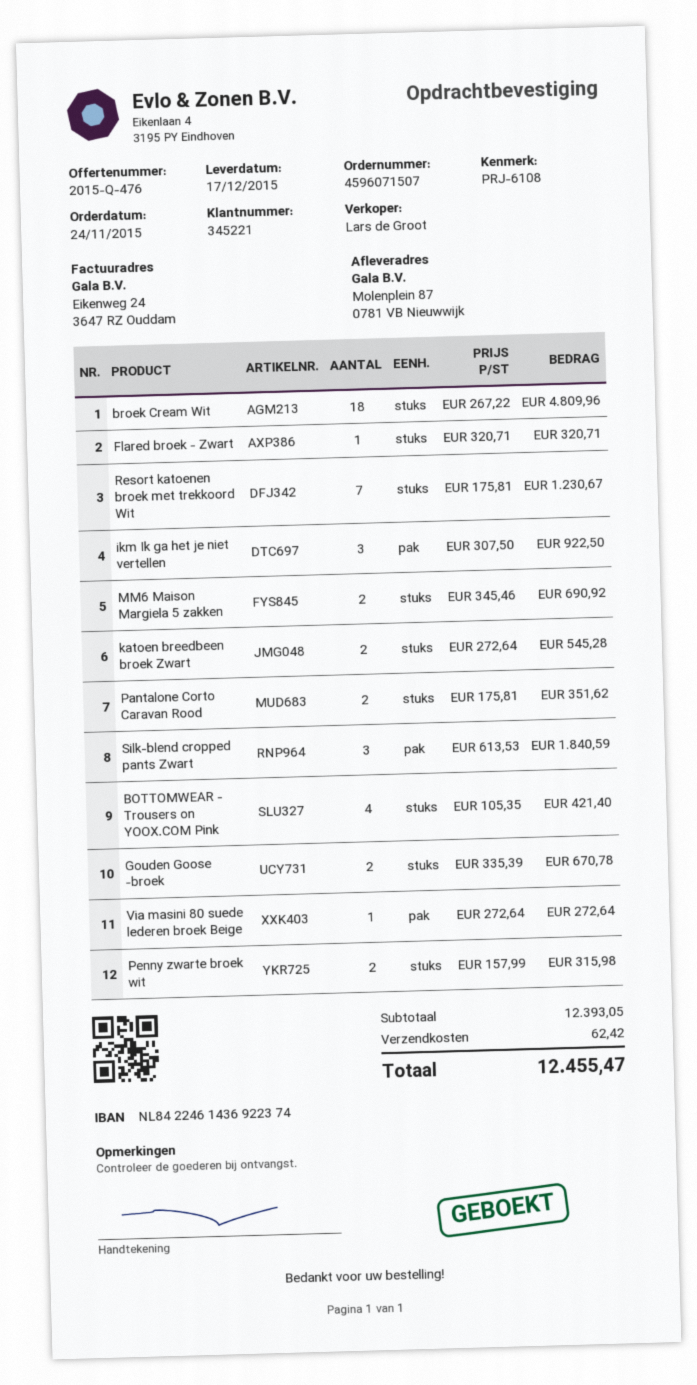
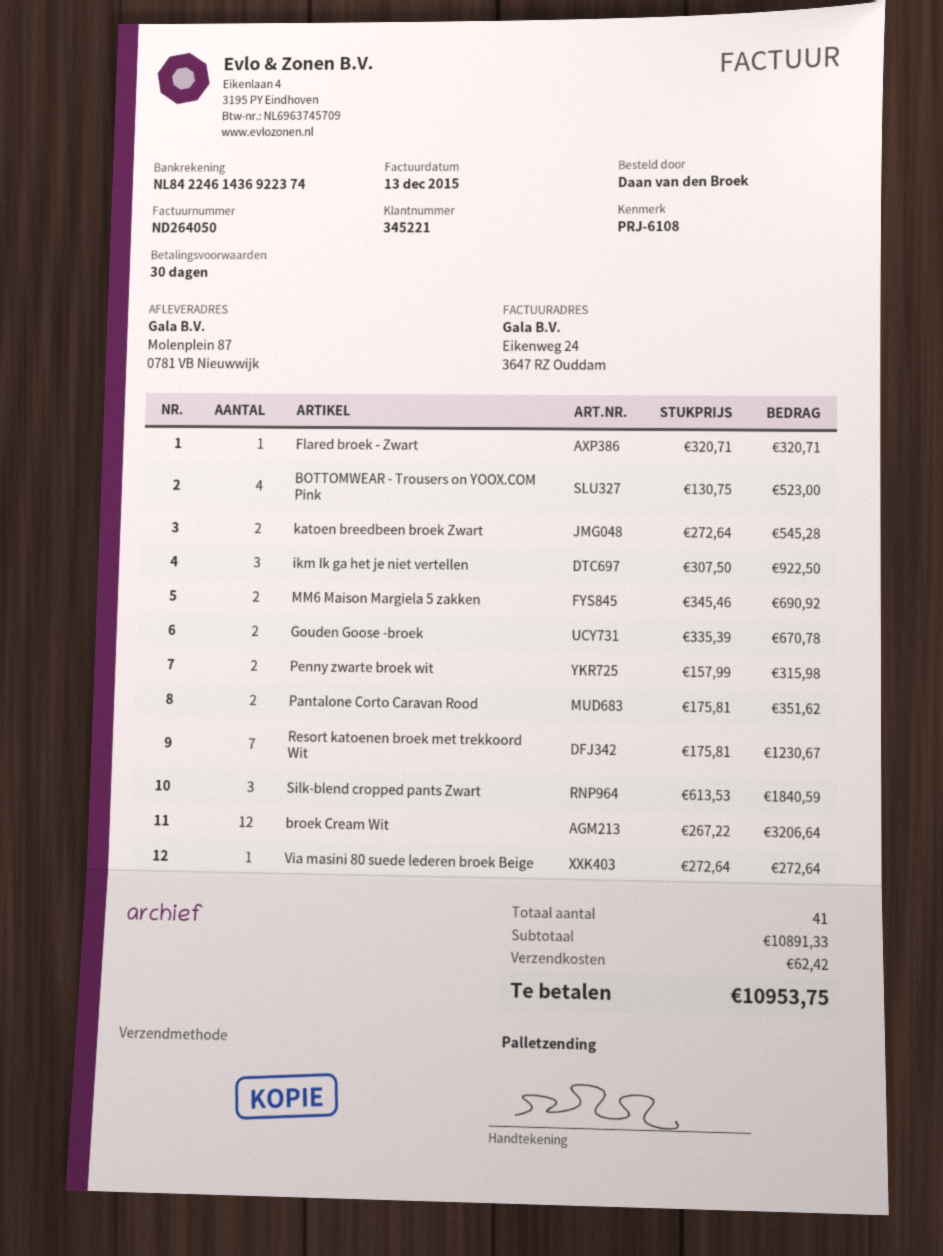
broek Cream Wit: 18 x 267.22 = 4809.96 -> 12 x 267.22 = 3206.64
BOTTOMWEAR - Trousers on YOOX.COM Pink: 4 x 105.35 = 421.40 -> 4 x 130.75 = 523.00
subtotal: 12393.05 -> 10891.33
total: 12455.47 -> 10953.75

